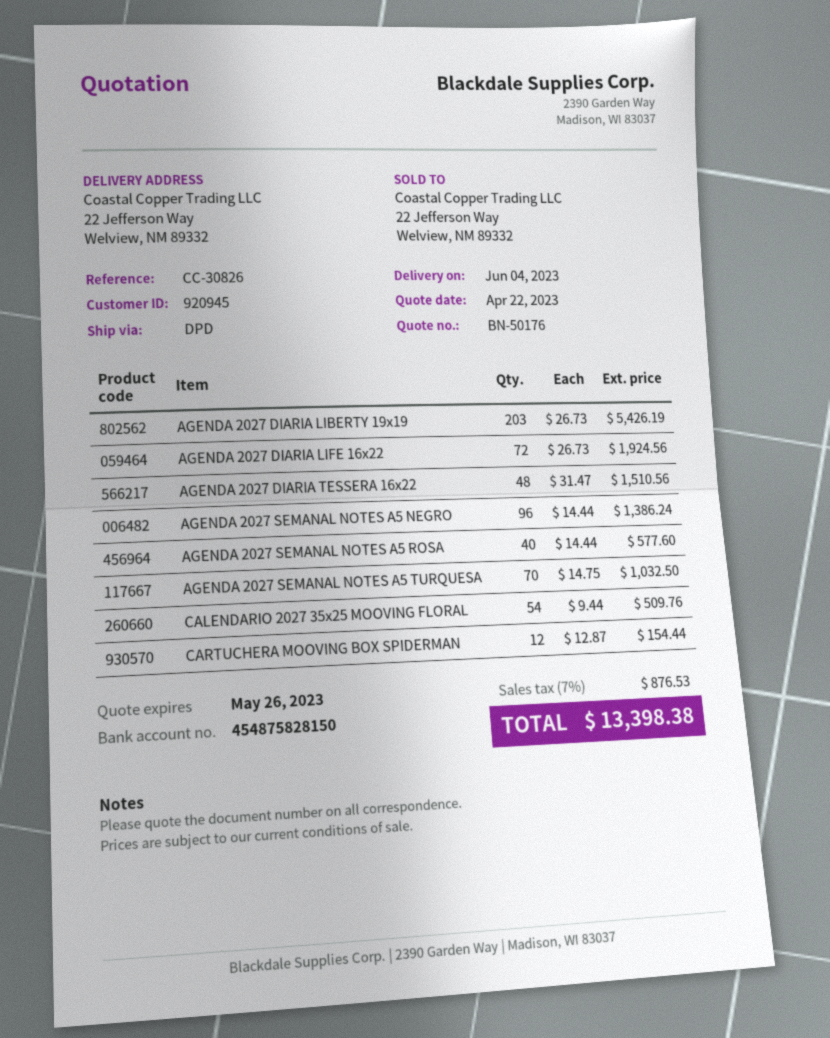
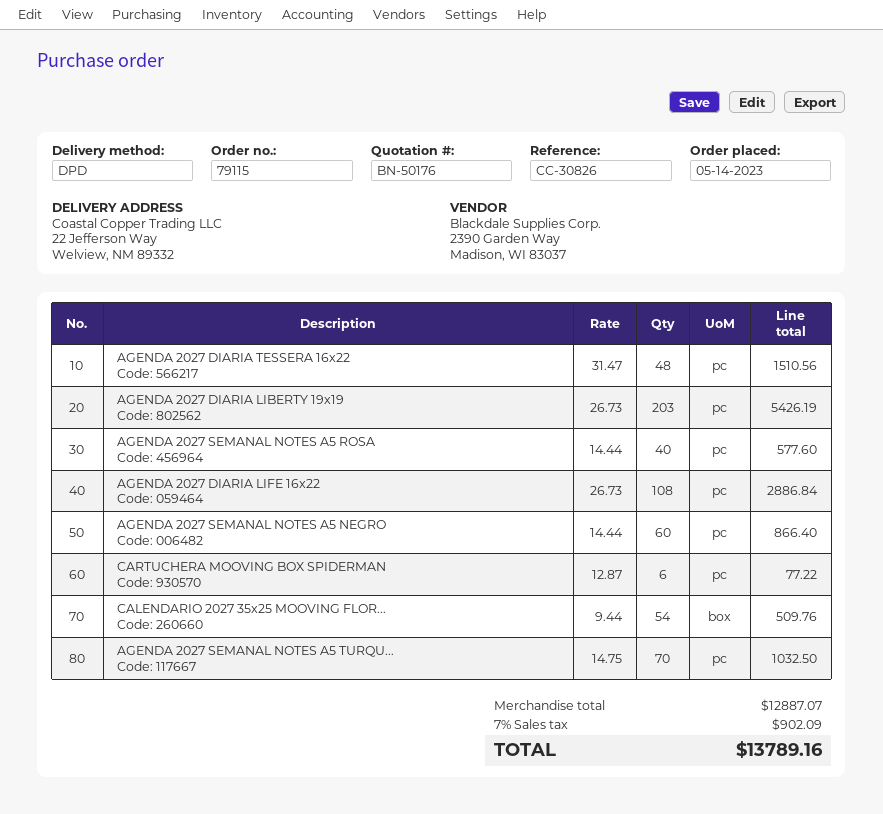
AGENDA 2027 DIARIA LIFE 16x22: 72 x 26.73 = 1924.56 -> 108 x 26.73 = 2886.84
AGENDA 2027 SEMANAL NOTES A5 NEGRO: 96 x 14.44 = 1386.24 -> 60 x 14.44 = 866.40
CARTUCHERA MOOVING BOX SPIDERMAN: 12 x 12.87 = 154.44 -> 6 x 12.87 = 77.22
tax: 7% = 876.53 -> 7% = 902.09
total: 13398.38 -> 13789.16

